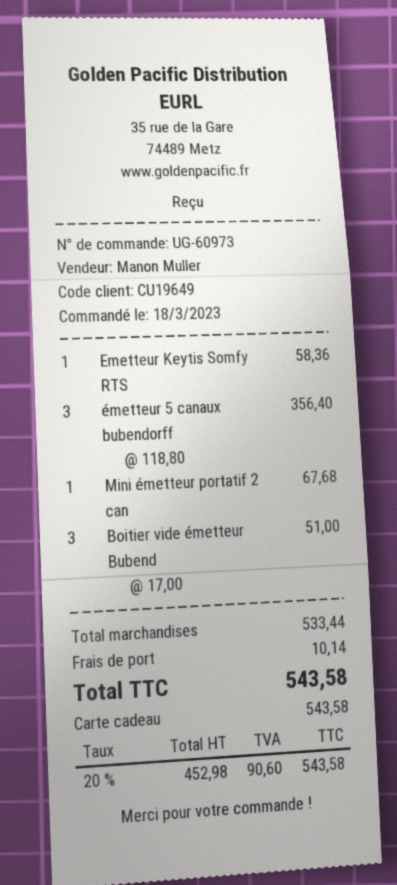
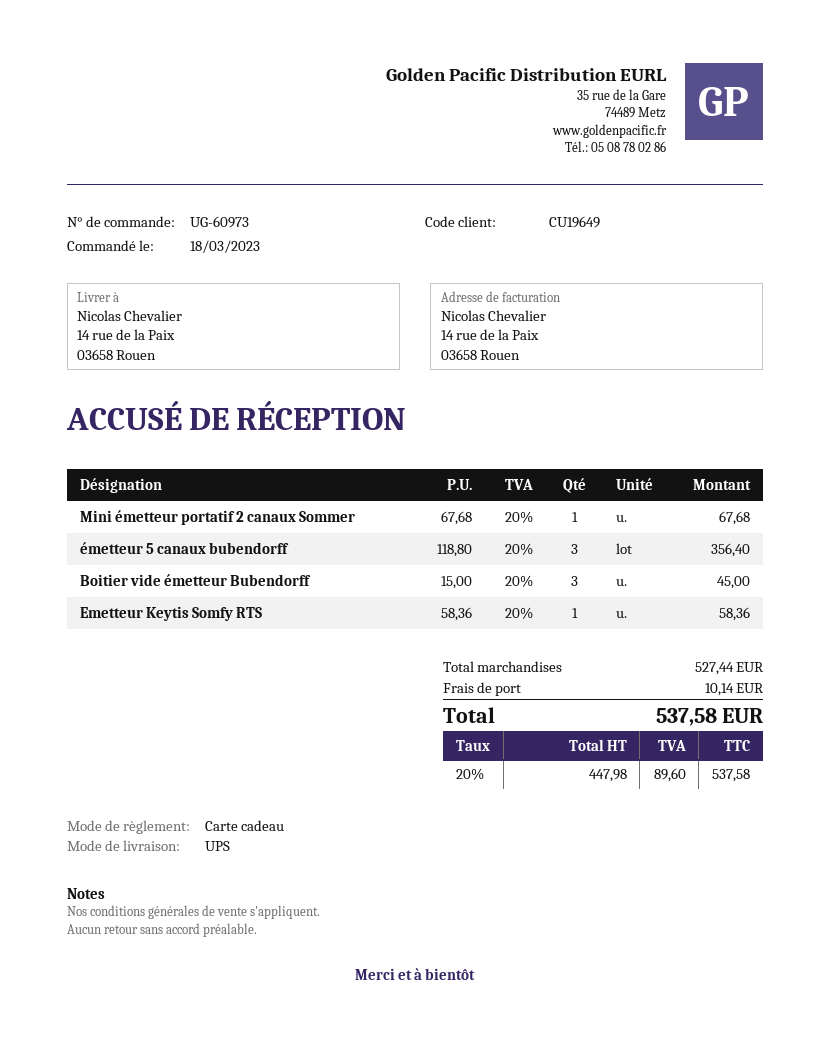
Boitier vide émetteur Bubend: 3 x 17.00 = 51.00 -> 3 x 15.00 = 45.00
subtotal: 533.44 -> 527.44
net: 452.98 -> 447.98
tax: 20% = 90.60 -> 20% = 89.60
total: 543.58 -> 537.58

